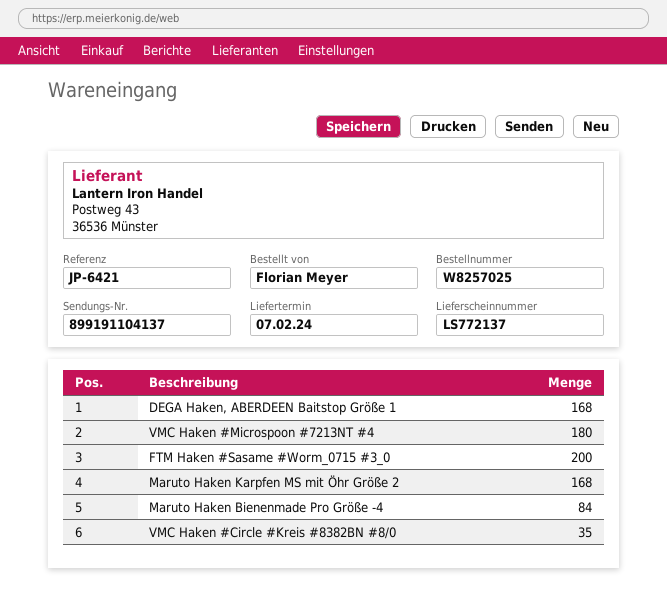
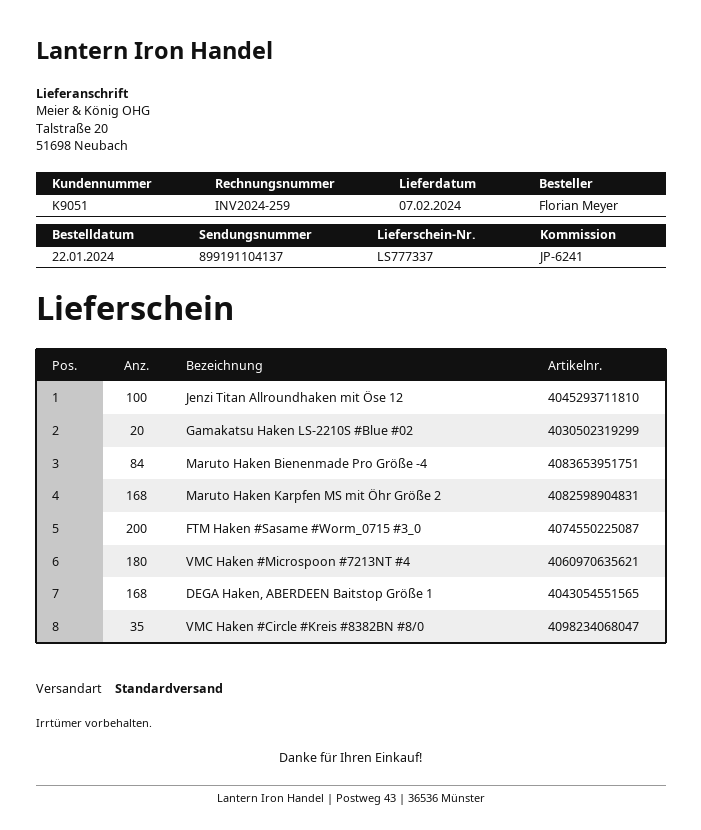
delivery note number: LS772137 -> LS777337
reference: JP-6421 -> JP-6241
Jenzi Titan Allroundhaken mit Öse 12: none -> 100
Gamakatsu Haken LS-2210S #Blue #02: none -> 20

